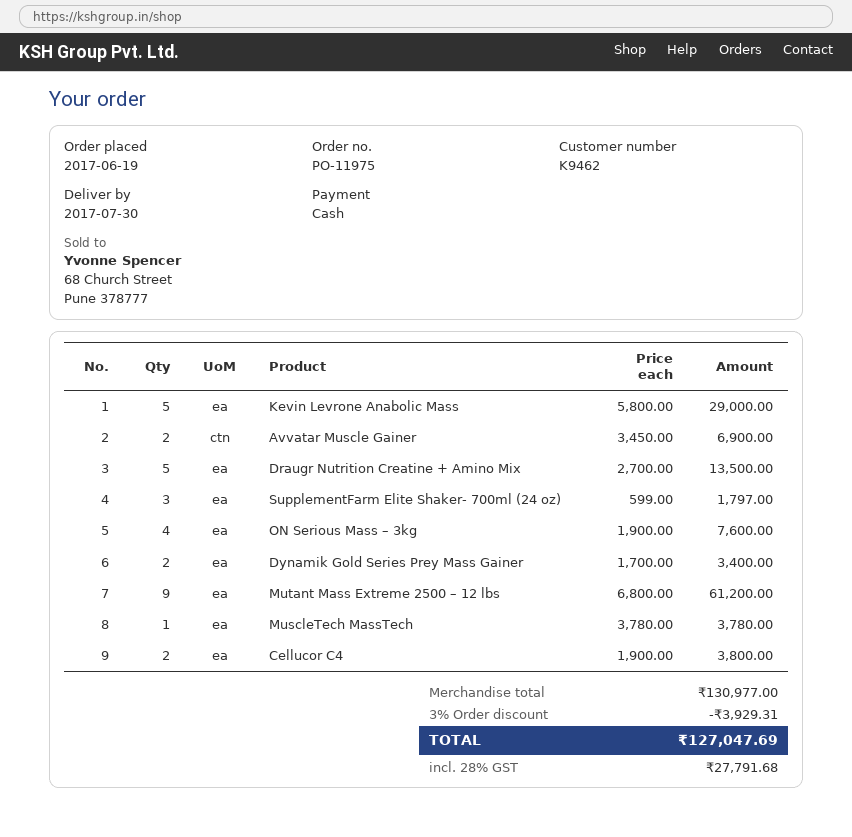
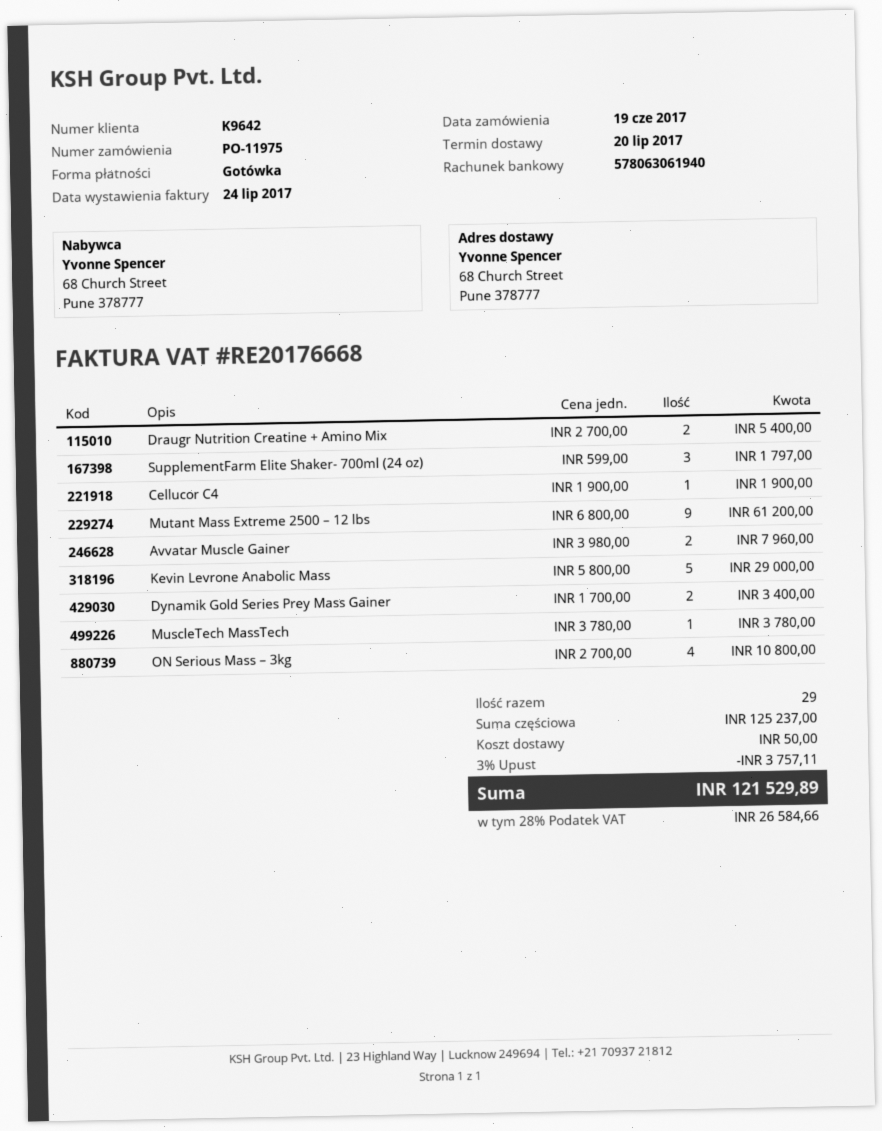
delivery date: 2017-07-30 -> 2017-07-20
customer number: K9462 -> K9642
Avvatar Muscle Gainer: 2 x 3450.00 = 6900.00 -> 2 x 3980.00 = 7960.00
Draugr Nutrition Creatine + Amino Mix: 5 x 2700.00 = 13500.00 -> 2 x 2700.00 = 5400.00
ON Serious Mass – 3kg: 4 x 1900.00 = 7600.00 -> 4 x 2700.00 = 10800.00
Cellucor C4: 2 x 1900.00 = 3800.00 -> 1 x 1900.00 = 1900.00
subtotal: 130977.00 -> 125237.00
discount: 3% = 3929.31 -> 3% = 3757.11
shipping: none -> 50.00
tax: 28% = 27791.68 -> 28% = 26584.66
total: 127047.69 -> 121529.89

